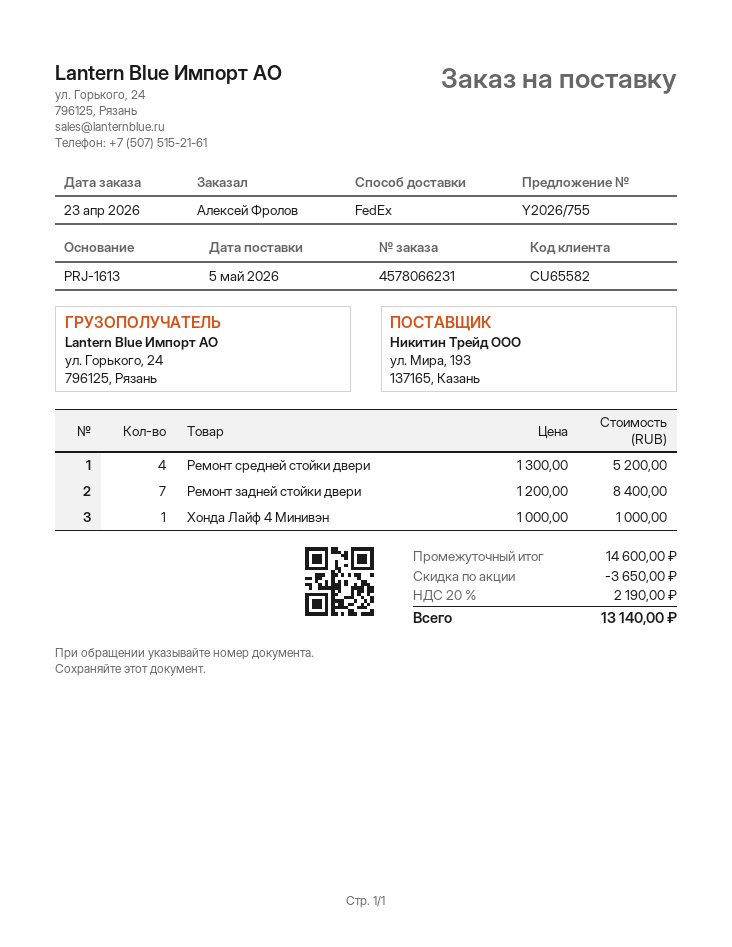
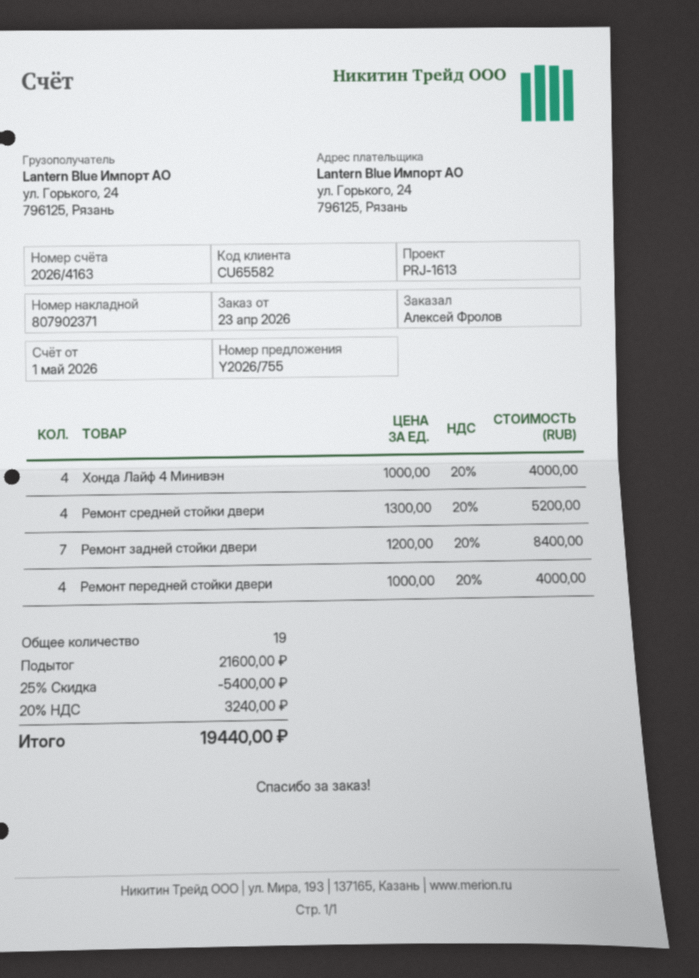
Хонда Лайф 4 Минивэн: 1 x 1000.00 = 1000.00 -> 4 x 1000.00 = 4000.00
Ремонт передней стойки двери: none -> 4 x 1000.00 = 4000.00
subtotal: 14600.00 -> 21600.00
discount: 3650.00 -> 5400.00
tax: 20% = 2190.00 -> 20% = 3240.00
total: 13140.00 -> 19440.00

